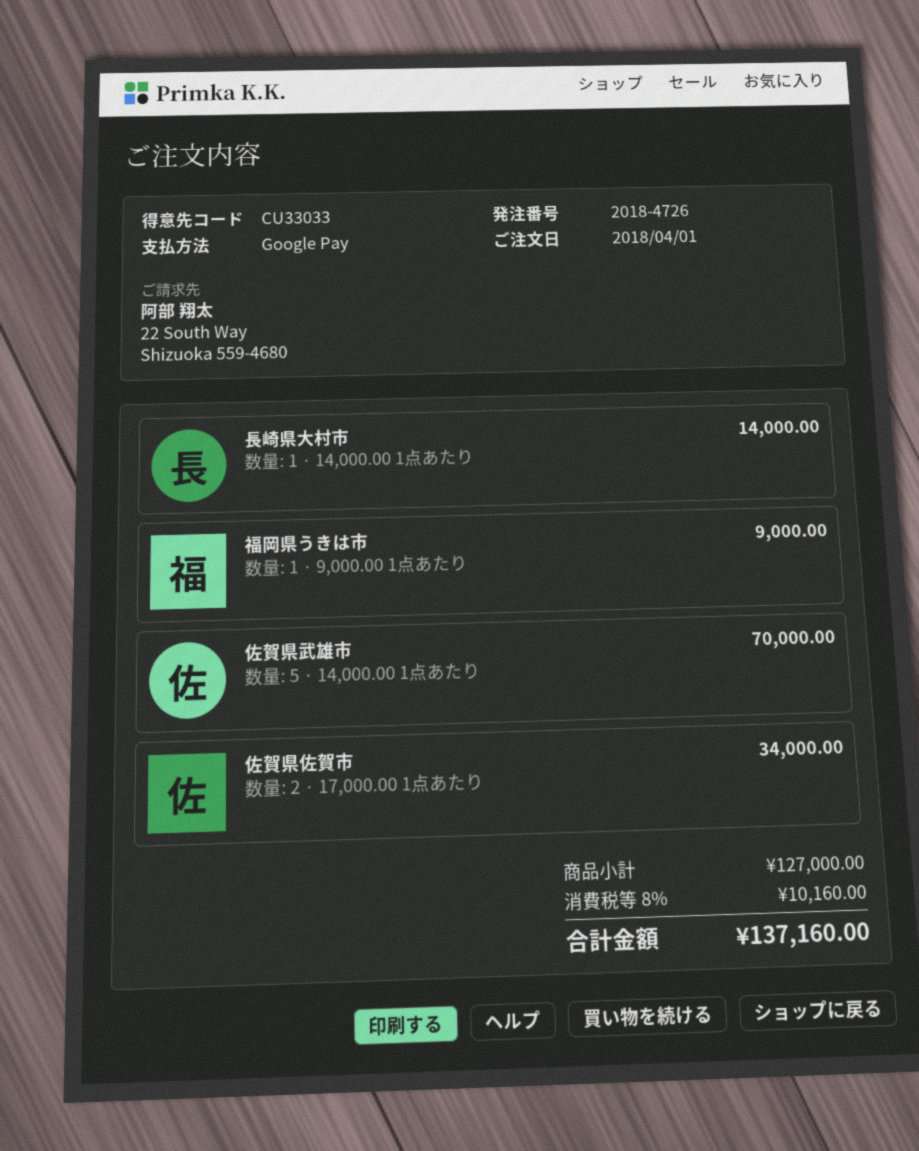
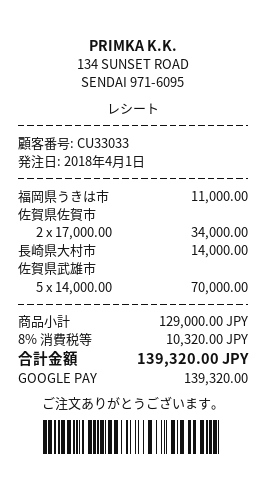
福岡県うきは市: 1 x 9000.00 = 9000.00 -> 1 x 11000.00 = 11000.00
subtotal: 127000.00 -> 129000.00
tax: 8% = 10160.00 -> 8% = 10320.00
total: 137160.00 -> 139320.00

